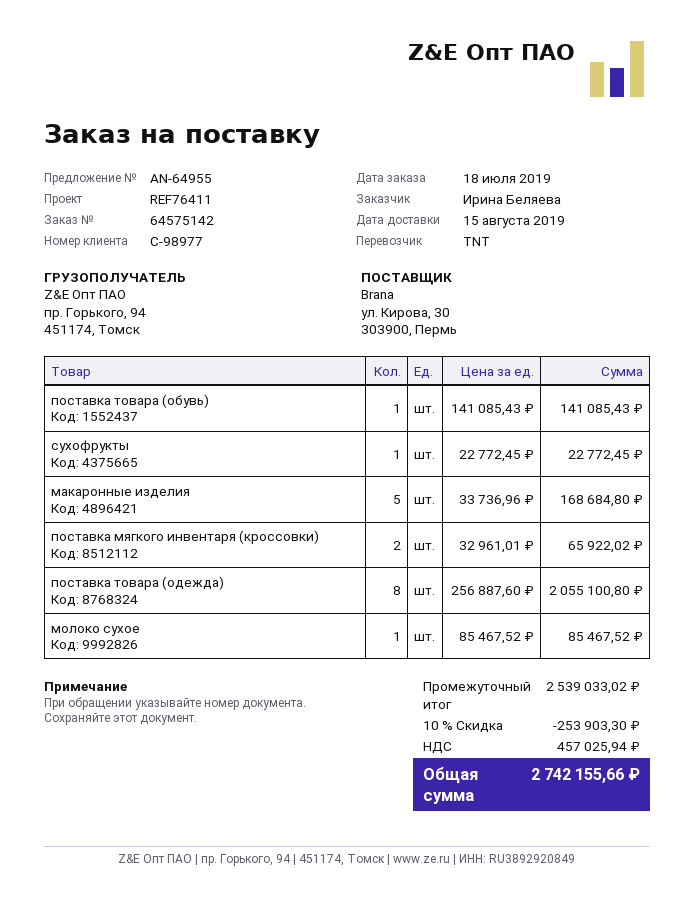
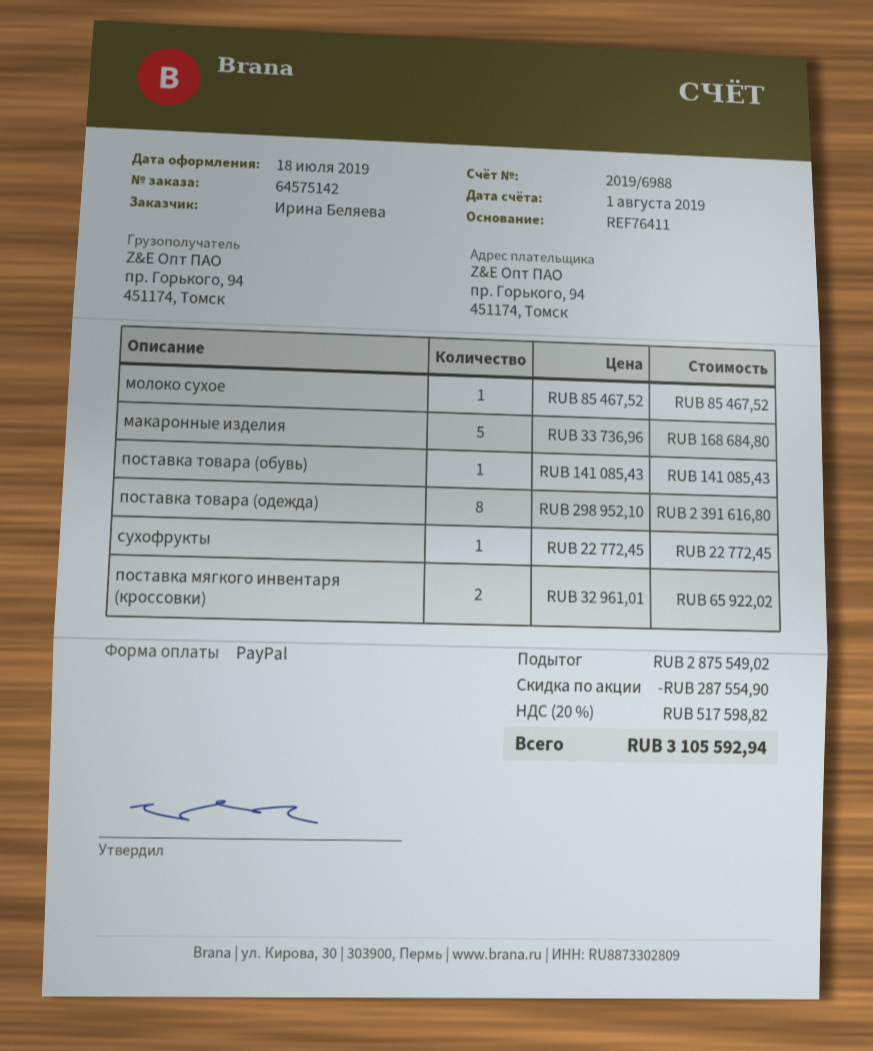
поставка товара (одежда): 8 x 256887.60 = 2055100.80 -> 8 x 298952.10 = 2391616.80
subtotal: 2539033.02 -> 2875549.02
discount: 253903.30 -> 287554.90
tax: 457025.94 -> 517598.82
total: 2742155.66 -> 3105592.94

